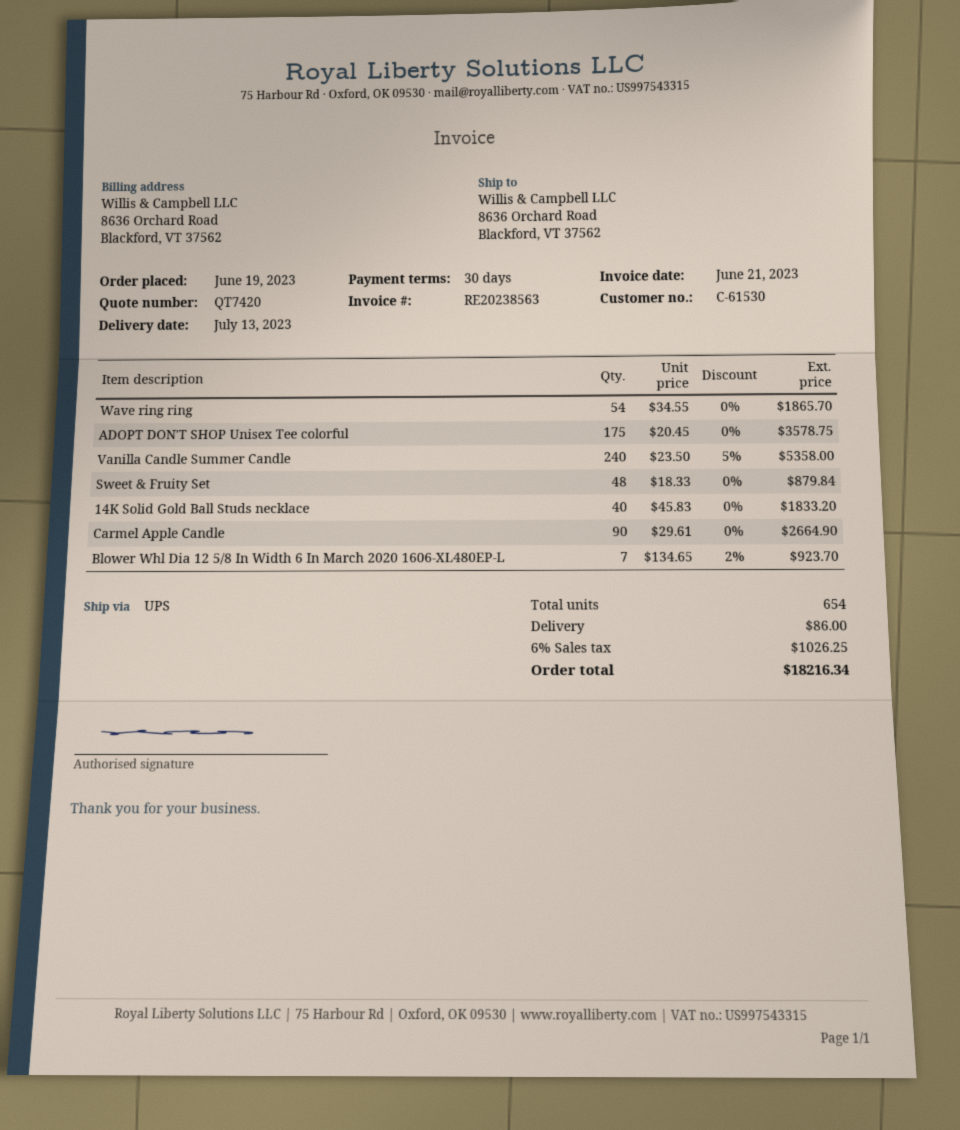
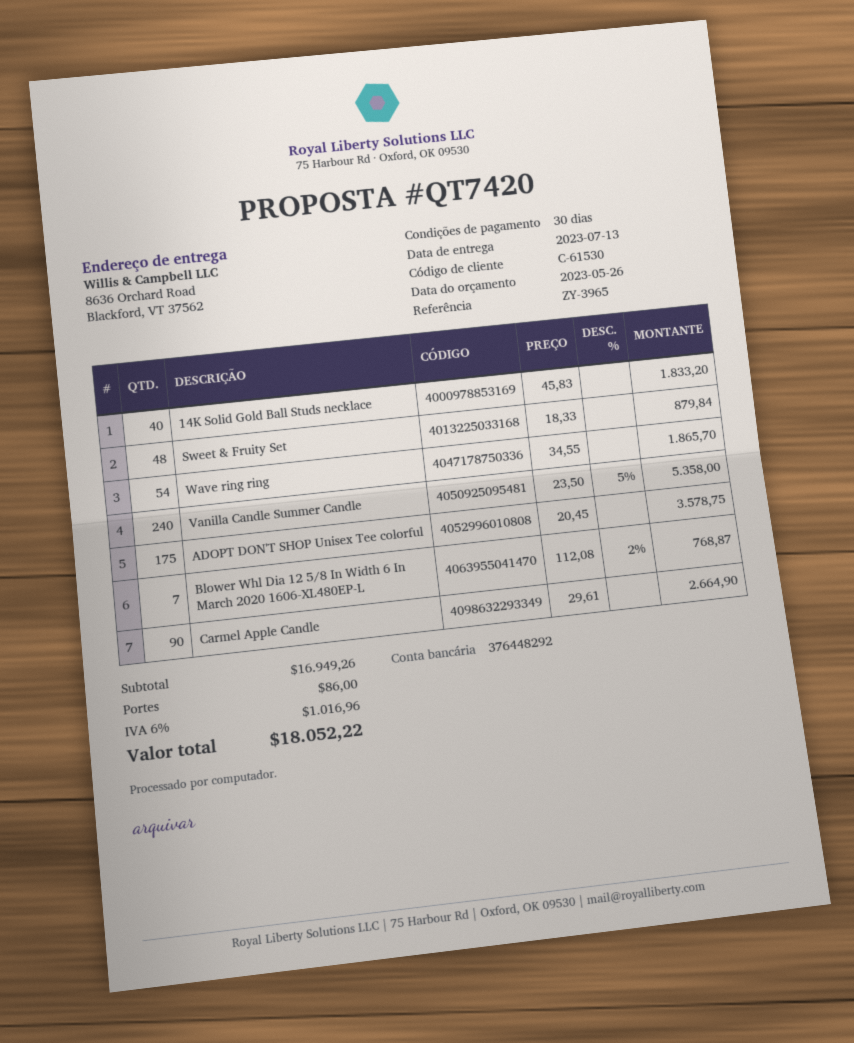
Blower Whl Dia 12 5/8 In Width 6 In March 2020 1606-XL480EP-L: 7 x 134.65 - 2% = 923.70 -> 7 x 112.08 - 2% = 768.87
tax: 6% = 1026.25 -> 6% = 1016.96
total: 18216.34 -> 18052.22

